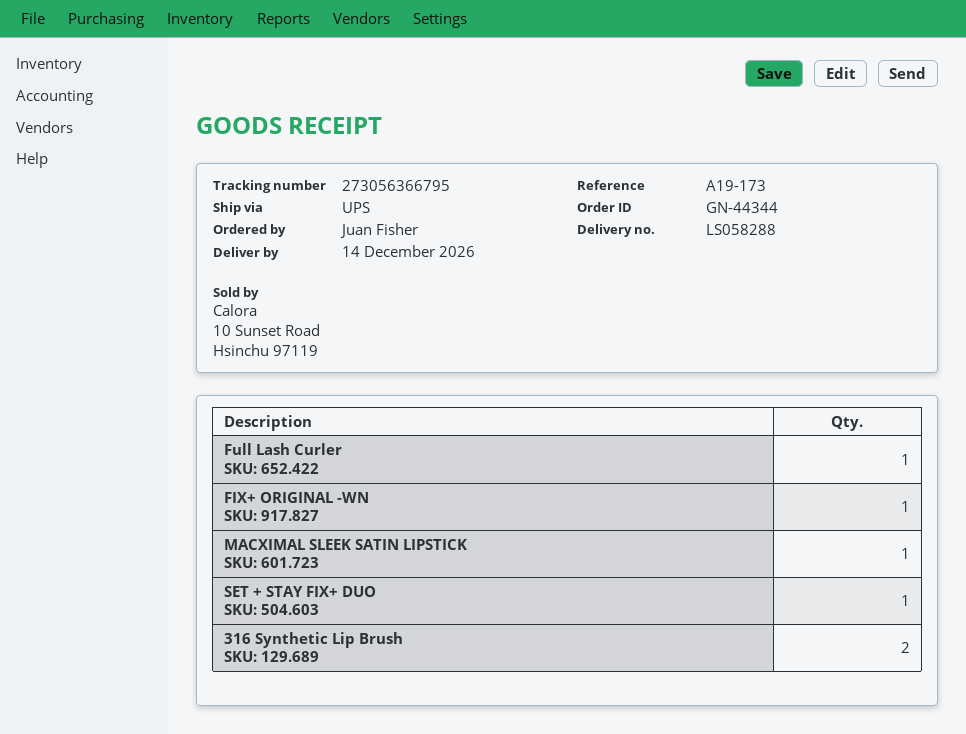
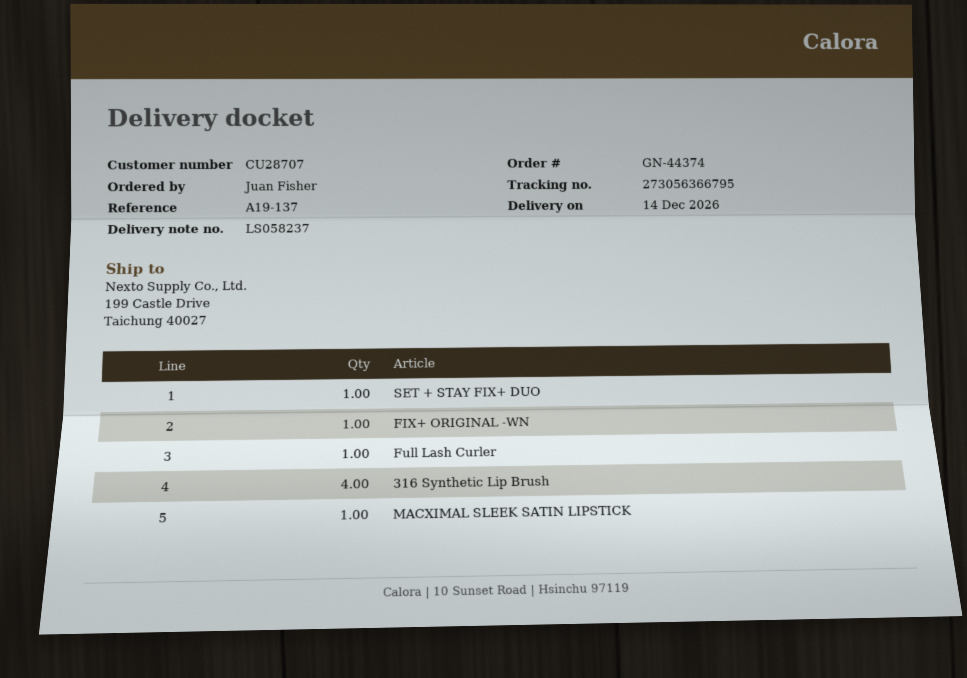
order number: GN-44344 -> GN-44374
delivery note number: LS058288 -> LS058237
reference: A19-173 -> A19-137
316 Synthetic Lip Brush: 2 -> 4

